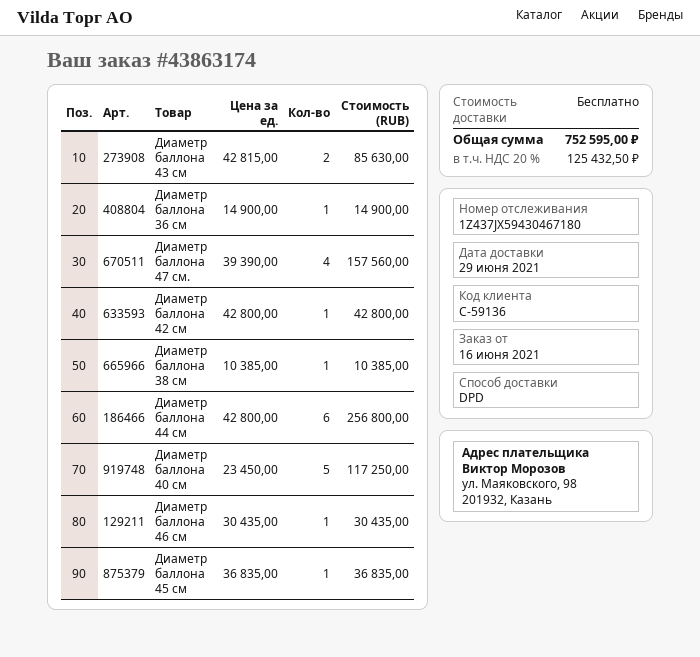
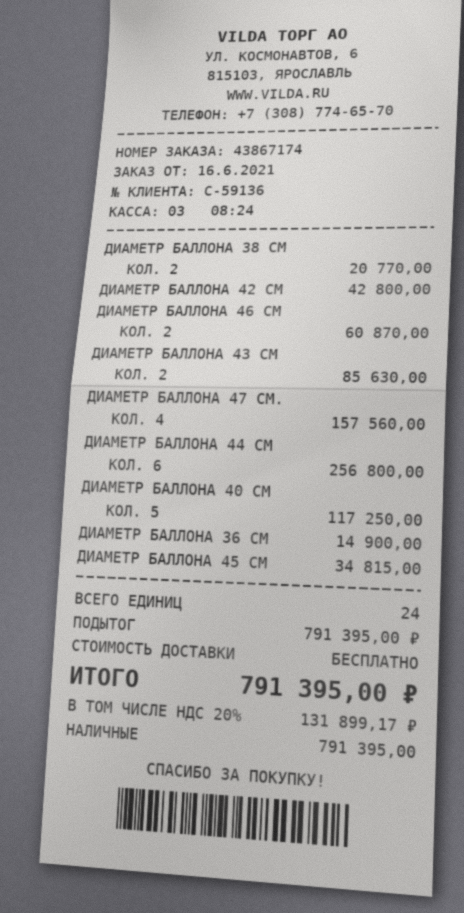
order number: 43863174 -> 43867174
Диаметр баллона 38 см: 1 for 10385.00 -> 2 for 20770.00
Диаметр баллона 46 см: 1 for 30435.00 -> 2 for 60870.00
Диаметр баллона 45 см: 1 for 36835.00 -> 1 for 34815.00
tax: 20% = 125432.50 -> 20% = 131899.17
total: 752595.00 -> 791395.00

